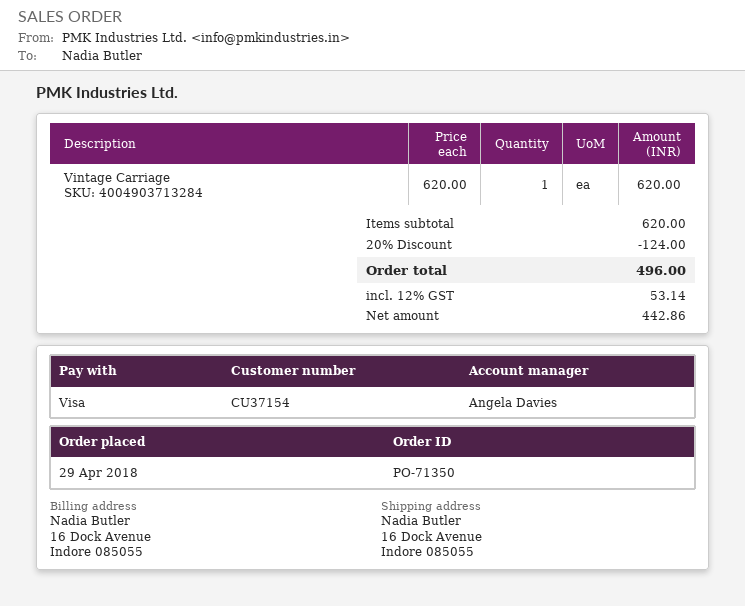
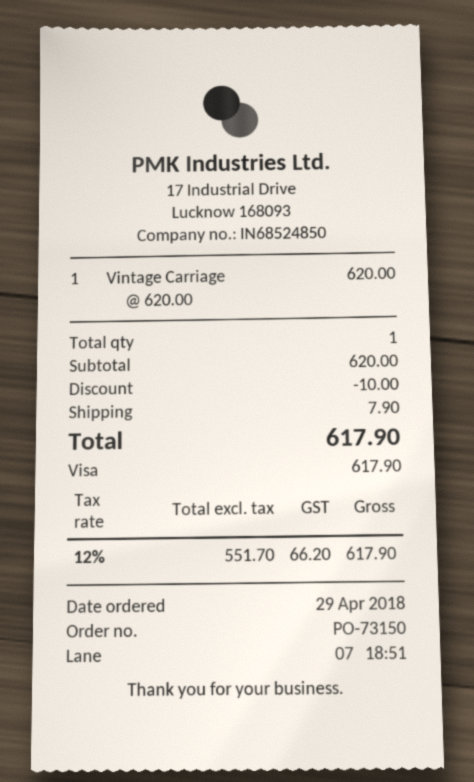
order number: PO-71350 -> PO-73150
discount: 124.00 -> 10.00
shipping: none -> 7.90
net: 442.86 -> 551.70
tax: 12% = 53.14 -> 12% = 66.20
total: 496.00 -> 617.90

